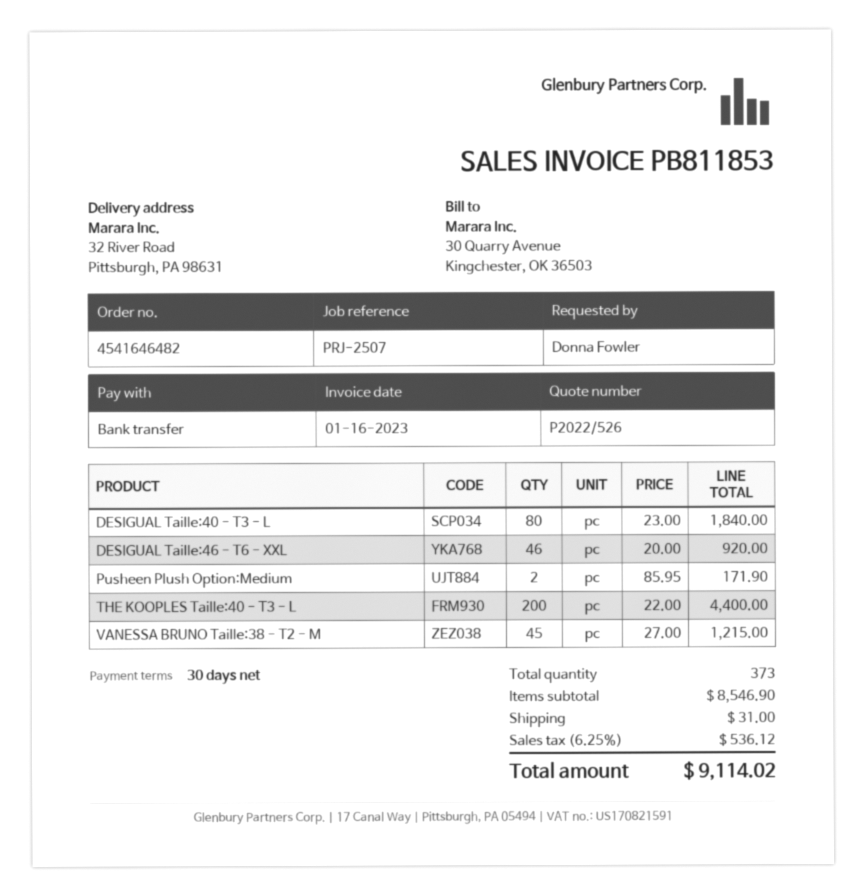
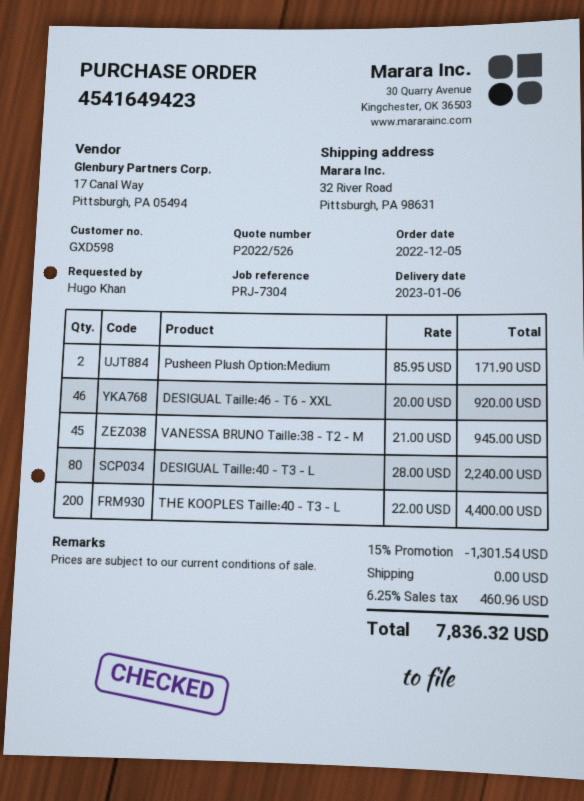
order number: 4541646482 -> 4541649423
reference: PRJ-2507 -> PRJ-7304
ordered by: Donna Fowler -> Hugo Khan
DESIGUAL Taille:40 - T3 - L: 80 x 23.00 = 1840.00 -> 80 x 28.00 = 2240.00
VANESSA BRUNO Taille:38 - T2 - M: 45 x 27.00 = 1215.00 -> 45 x 21.00 = 945.00
discount: none -> 15% = 1301.54
shipping: 31.00 -> 0.00
tax: 6.25% = 536.12 -> 6.25% = 460.96
total: 9114.02 -> 7836.32

